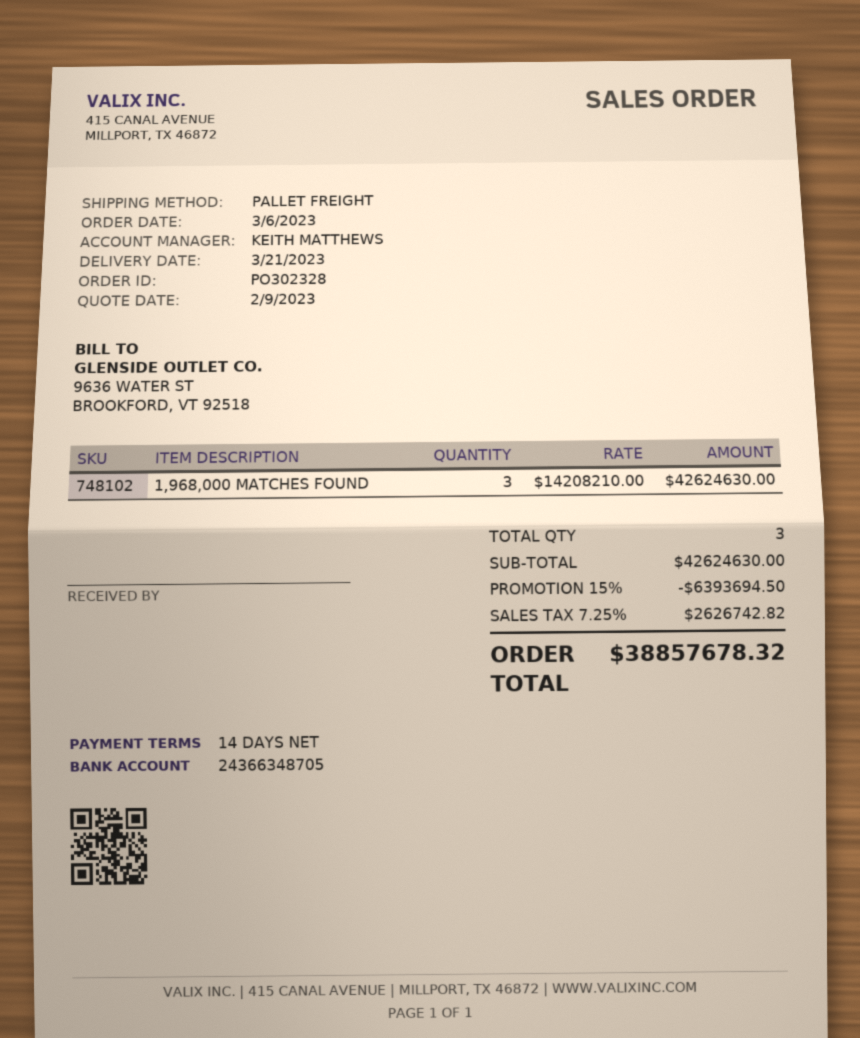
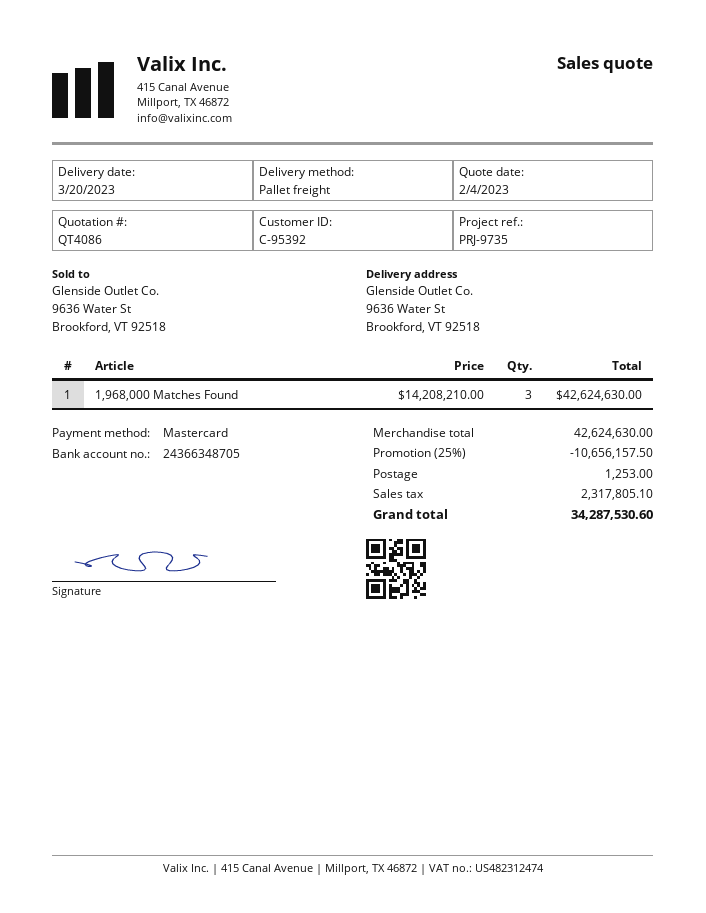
quote date: 2023-02-09 -> 2023-02-04
delivery date: 2023-03-21 -> 2023-03-20
discount: 15% = 6393694.50 -> 25% = 10656157.50
shipping: none -> 1253.00
tax: 2626742.82 -> 2317805.10
total: 38857678.32 -> 34287530.60

